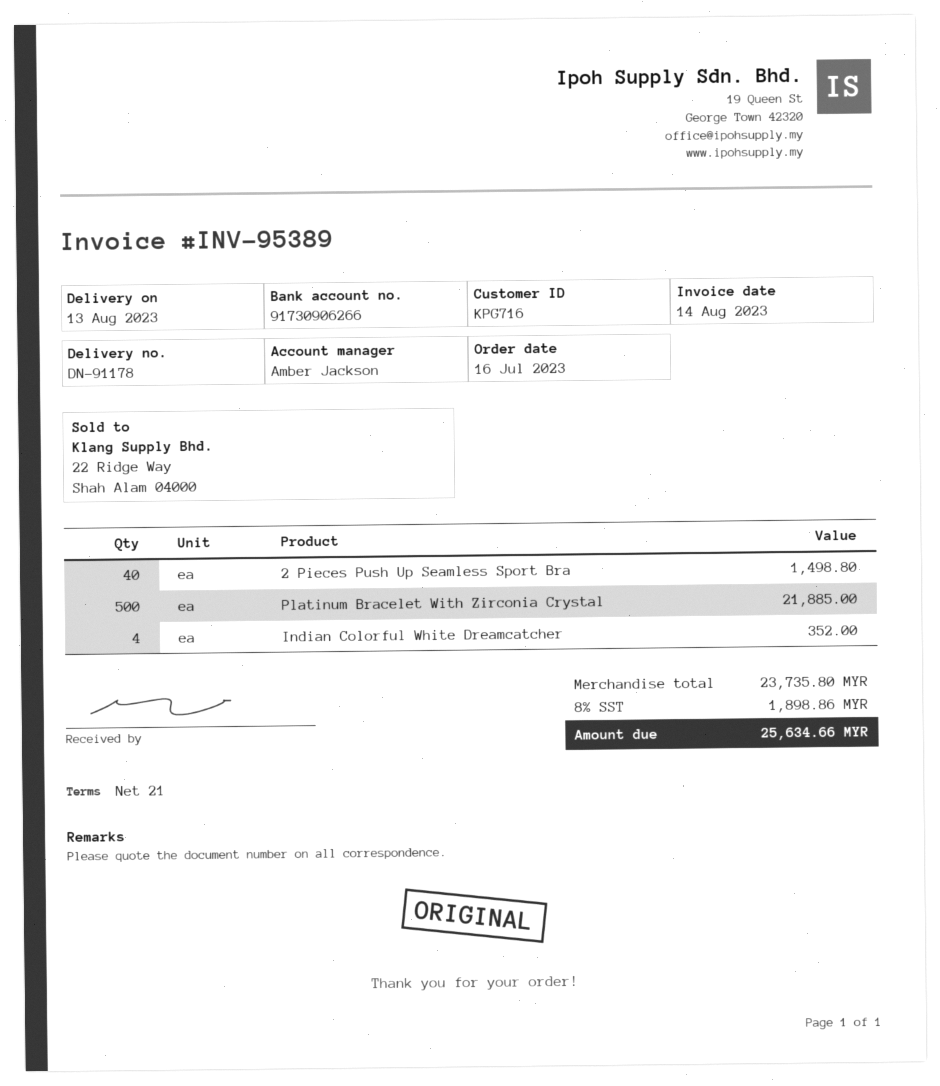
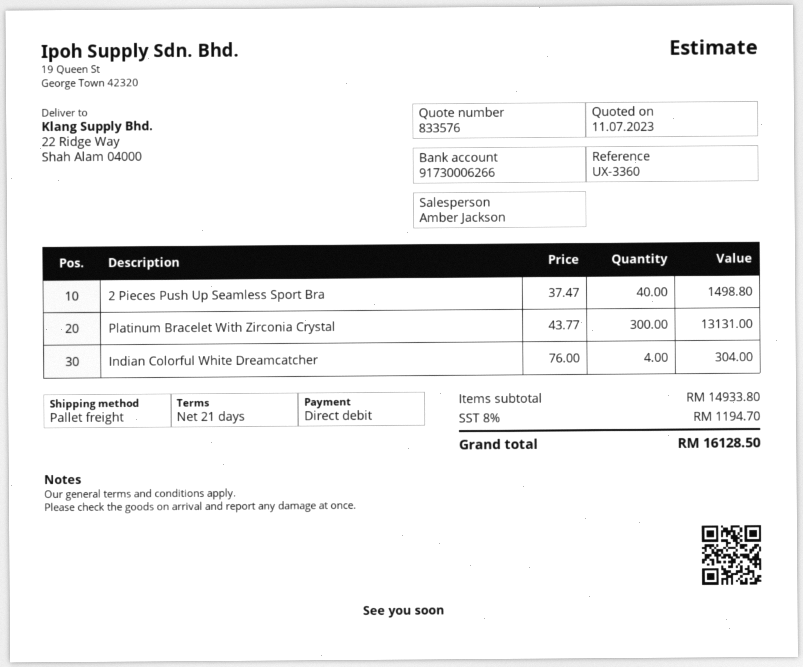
bank account: 91730906266 -> 91730006266
Platinum Bracelet With Zirconia Crystal: 500 for 21885.00 -> 300 for 13131.00
Indian Colorful White Dreamcatcher: 4 for 352.00 -> 4 for 304.00
subtotal: 23735.80 -> 14933.80
tax: 8% = 1898.86 -> 8% = 1194.70
total: 25634.66 -> 16128.50

